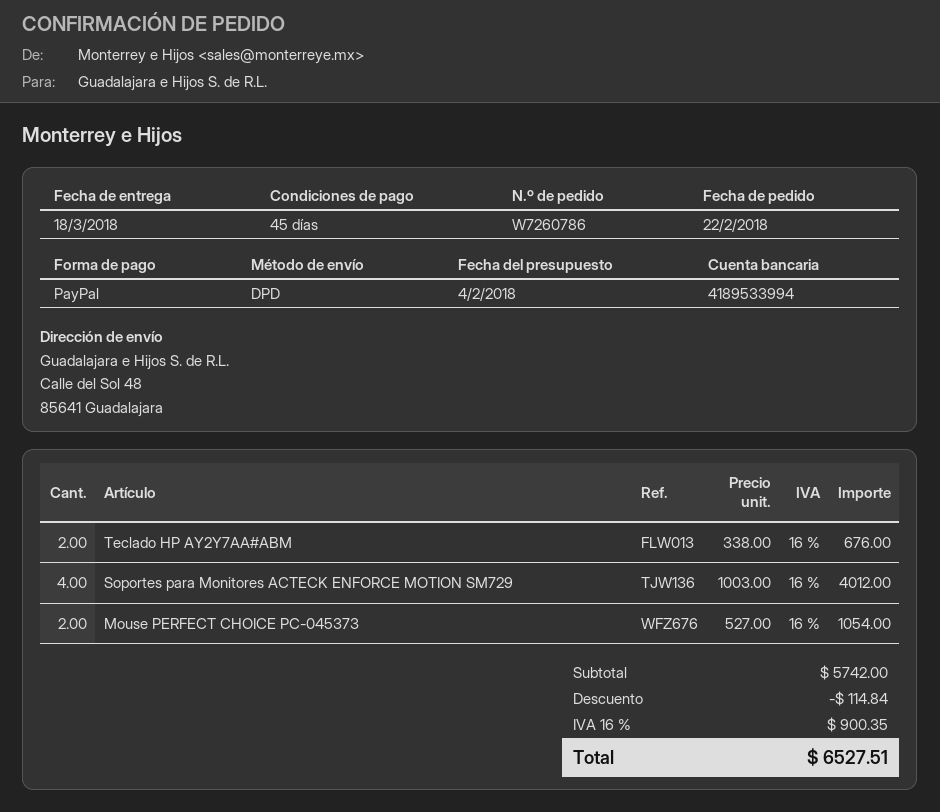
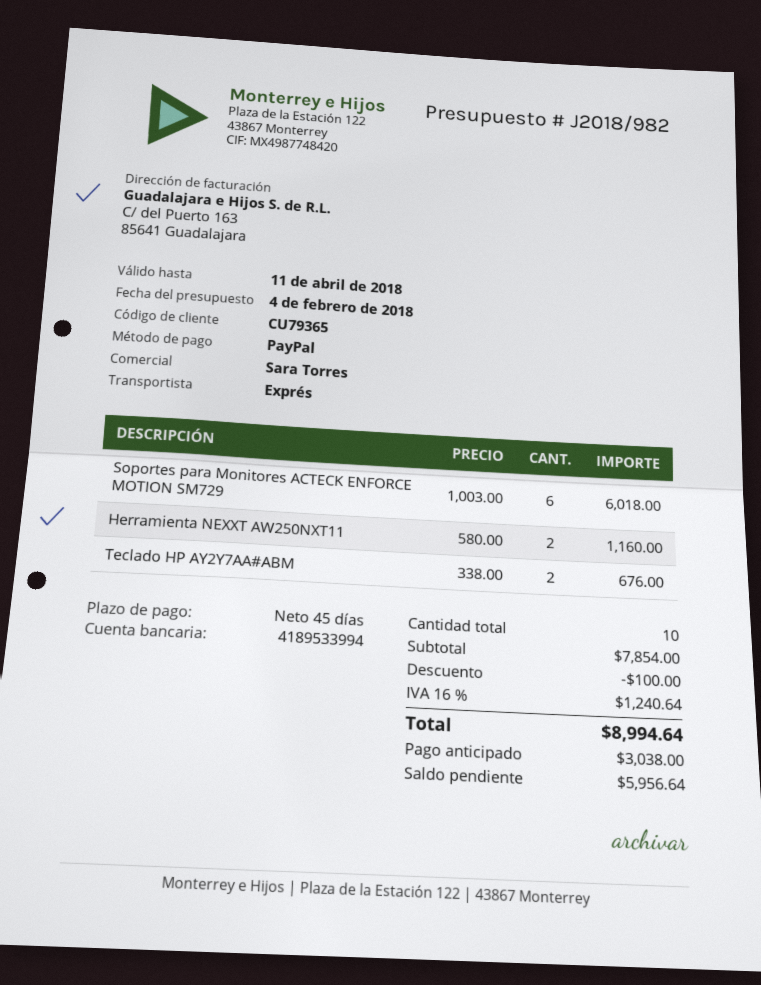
shipping method: DPD -> express
Soportes para Monitores ACTECK ENFORCE MOTION SM729: 4 x 1003.00 = 4012.00 -> 6 x 1003.00 = 6018.00
Mouse PERFECT CHOICE PC-045373: 2 x 527.00 = 1054.00 -> none
Herramienta NEXXT AW250NXT11: none -> 2 x 580.00 = 1160.00
subtotal: 5742.00 -> 7854.00
discount: 114.84 -> 100.00
tax: 16% = 900.35 -> 16% = 1240.64
total: 6527.51 -> 8994.64

